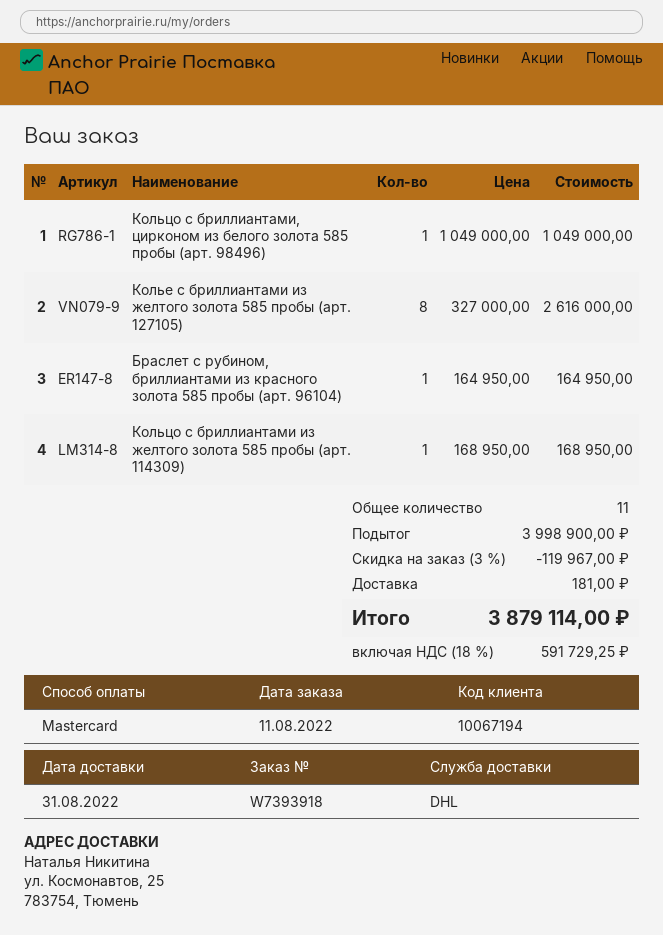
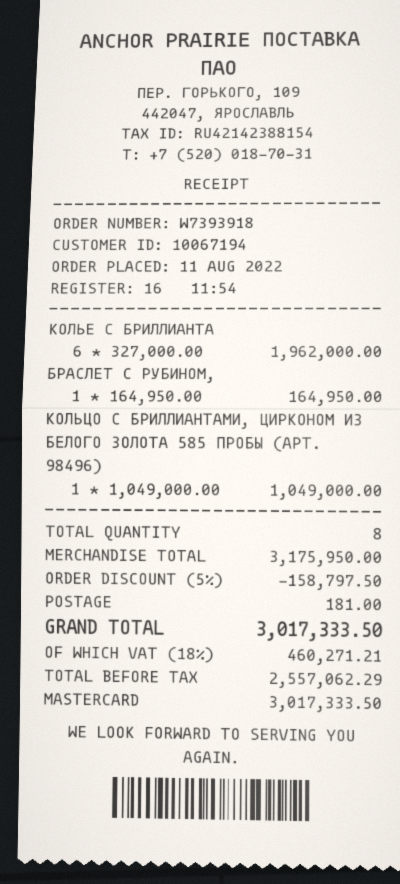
Колье с бриллиантами из желтого золота 585 пробы (арт. 127105): 8 x 327000.00 = 2616000.00 -> 6 x 327000.00 = 1962000.00
Кольцо с бриллиантами из желтого золота 585 пробы (арт. 114309): 1 x 168950.00 = 168950.00 -> none
total quantity: 11 -> 8
subtotal: 3998900.00 -> 3175950.00
discount: 3% = 119967.00 -> 5% = 158797.50
tax: 18% = 591729.25 -> 18% = 460271.21
total: 3879114.00 -> 3017333.50

